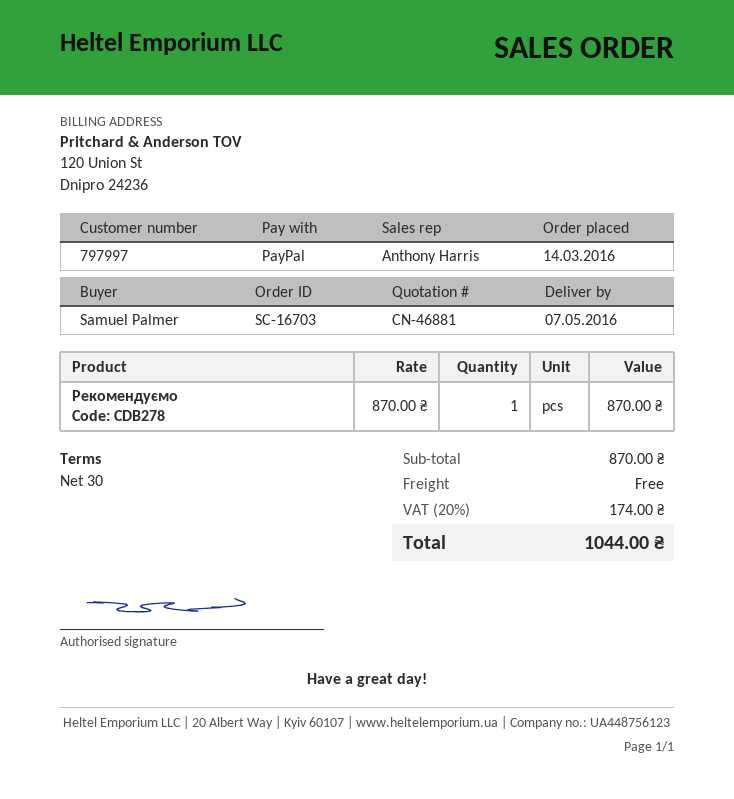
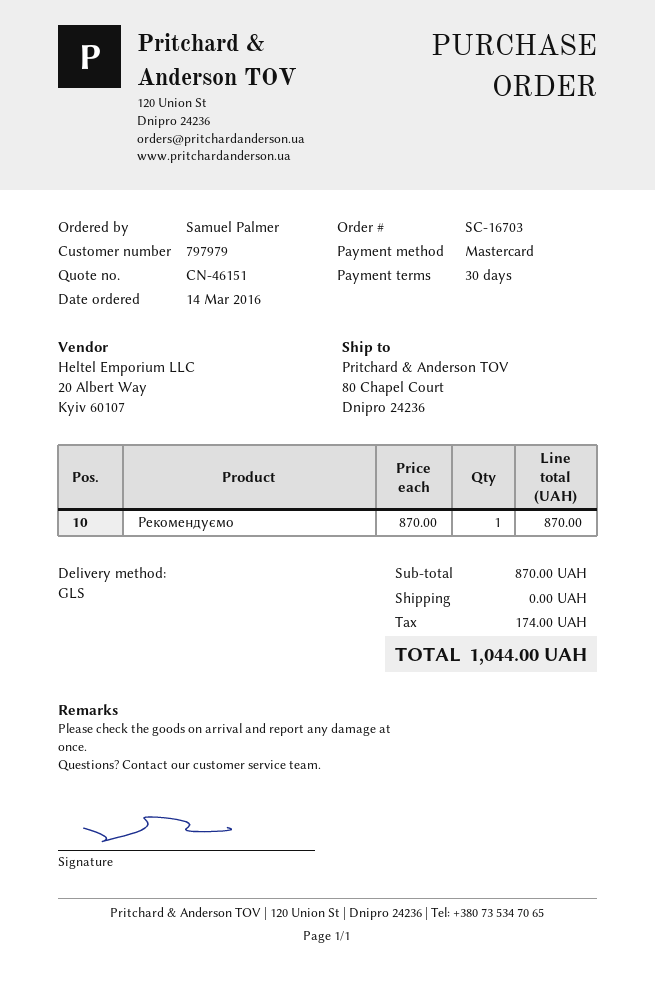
quote number: CN-46881 -> CN-46151
customer number: 797997 -> 797979
payment method: PayPal -> Mastercard

